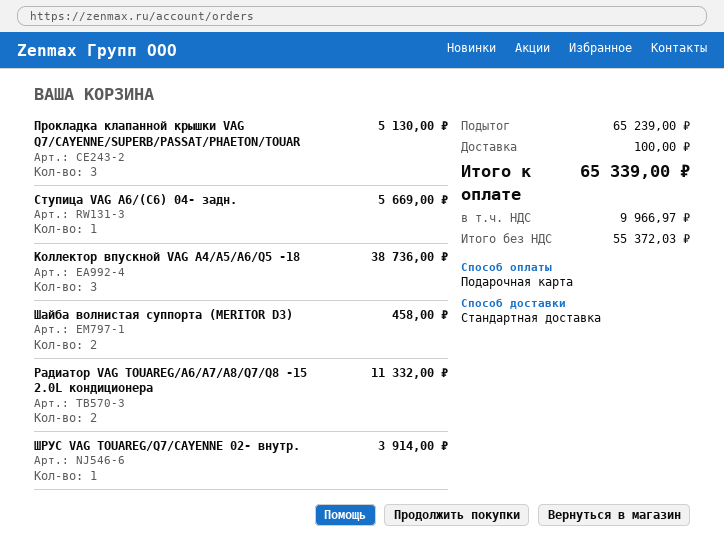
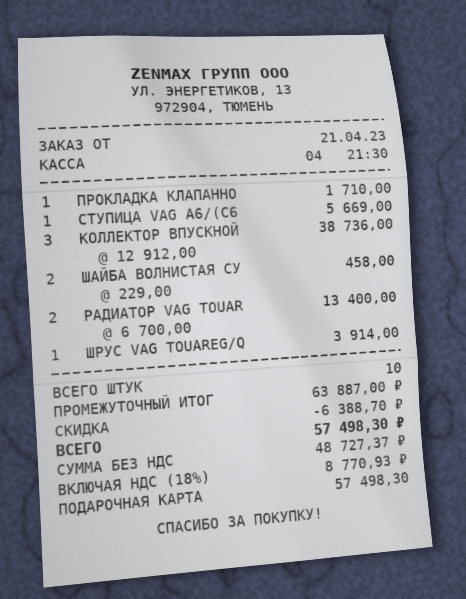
Прокладка клапанной крышки VAG Q7/CAYENNE/SUPERB/PASSAT/PHAETON/TOUAR: 3 for 5130.00 -> 1 for 1710.00
Радиатор VAG TOUAREG/A6/A7/A8/Q7/Q8 -15 2.0L кондиционера: 2 for 11332.00 -> 2 for 13400.00
subtotal: 65239.00 -> 63887.00
discount: none -> 6388.70
shipping: 100.00 -> none
net: 55372.03 -> 48727.37
tax: 9966.97 -> 8770.93
total: 65339.00 -> 57498.30

